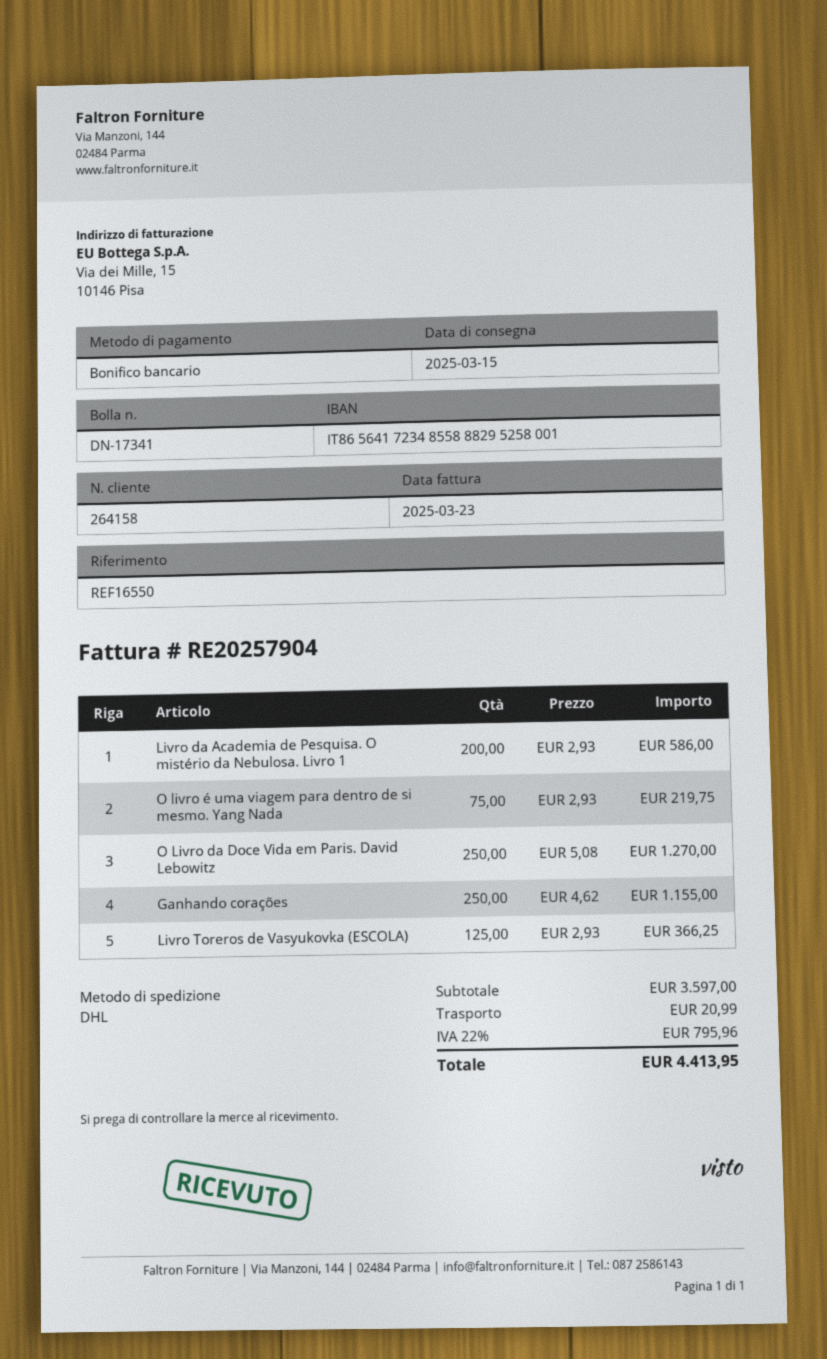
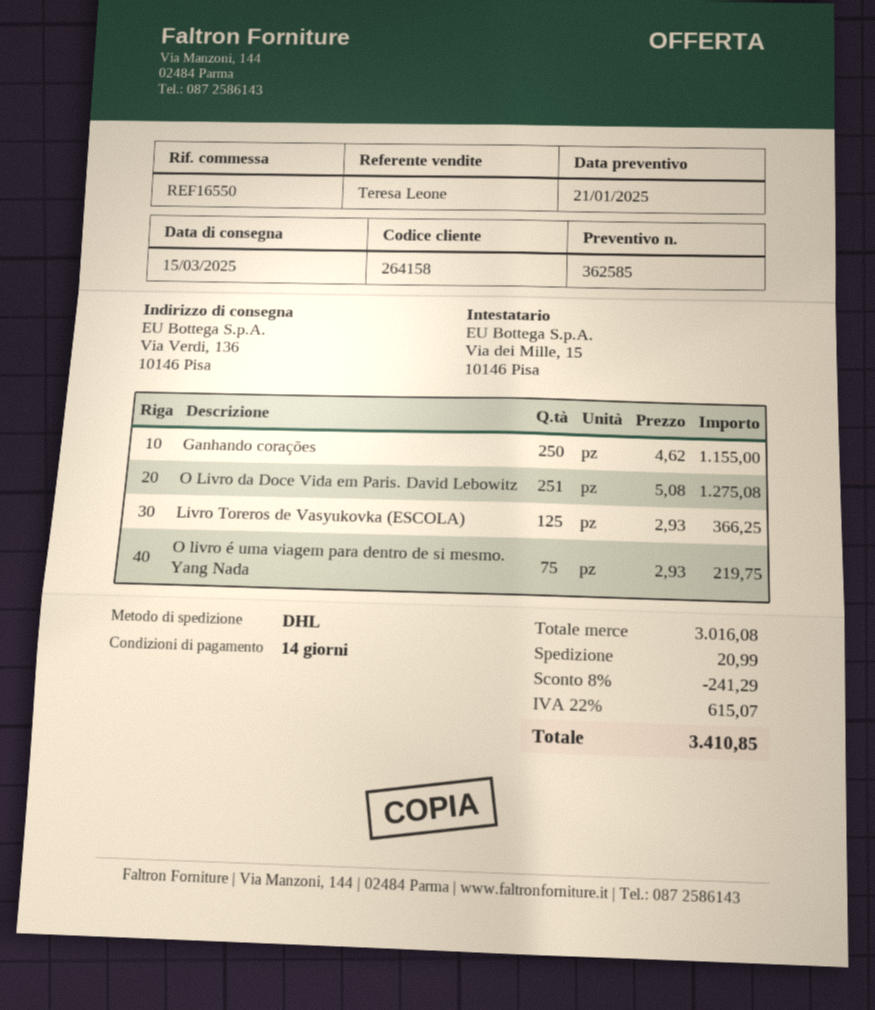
Livro da Academia de Pesquisa. O mistério da Nebulosa. Livro 1: 200 x 2.93 = 586.00 -> none
O Livro da Doce Vida em Paris. David Lebowitz: 250 x 5.08 = 1270.00 -> 251 x 5.08 = 1275.08
subtotal: 3597.00 -> 3016.08
discount: none -> 8% = 241.29
tax: 22% = 795.96 -> 22% = 615.07
total: 4413.95 -> 3410.85

